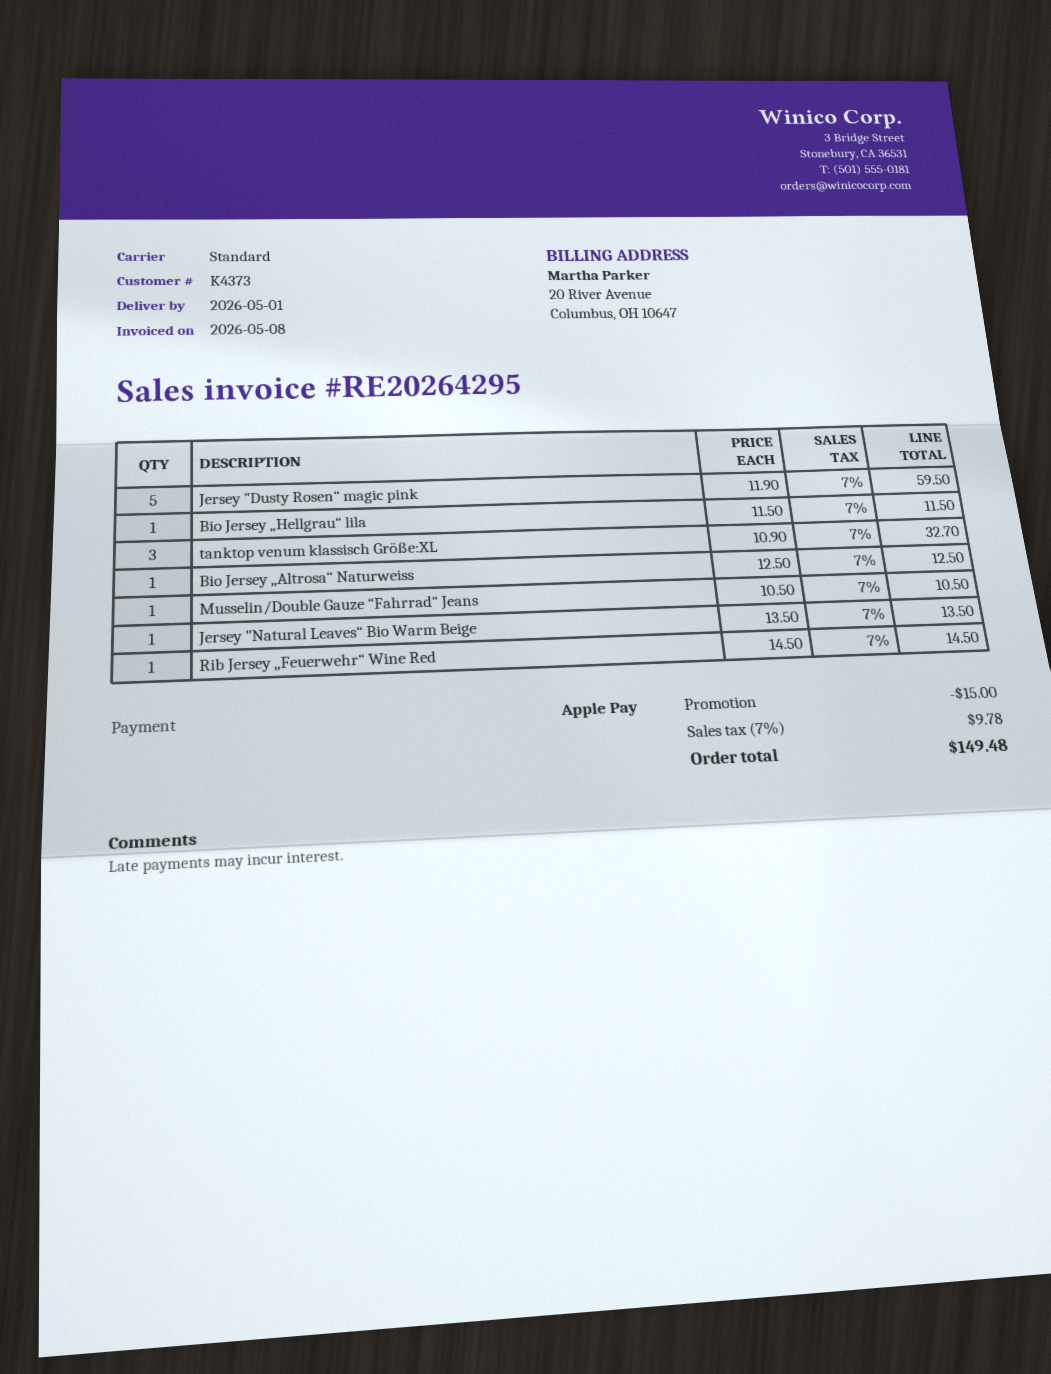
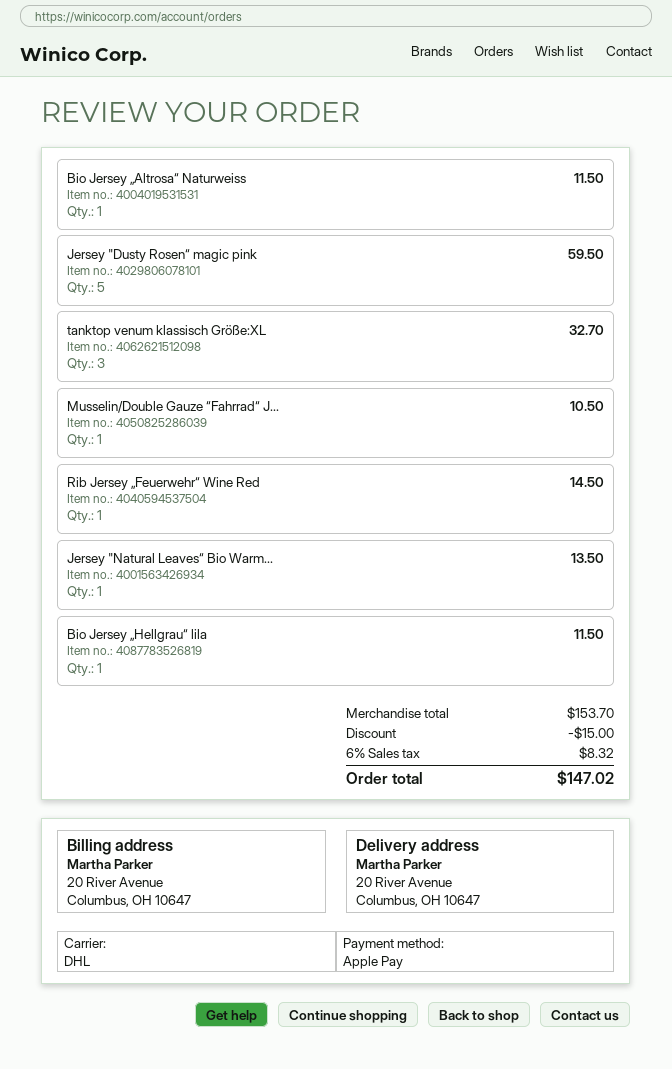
shipping method: standard -> DHL
Bio Jersey „Altrosa“ Naturweiss: 1 for 12.50 -> 1 for 11.50
tax: 7% = 9.78 -> 6% = 8.32
total: 149.48 -> 147.02

